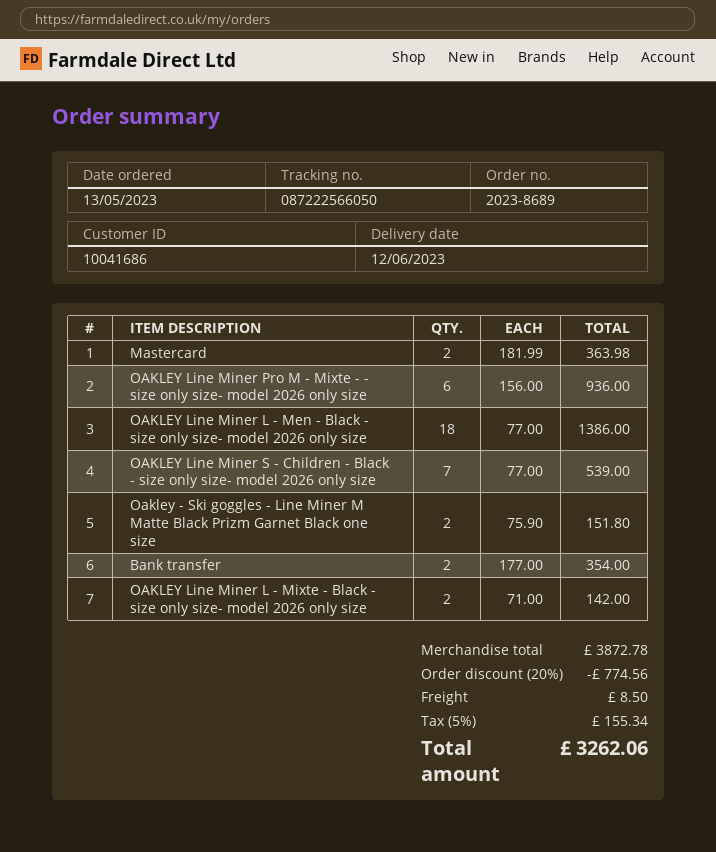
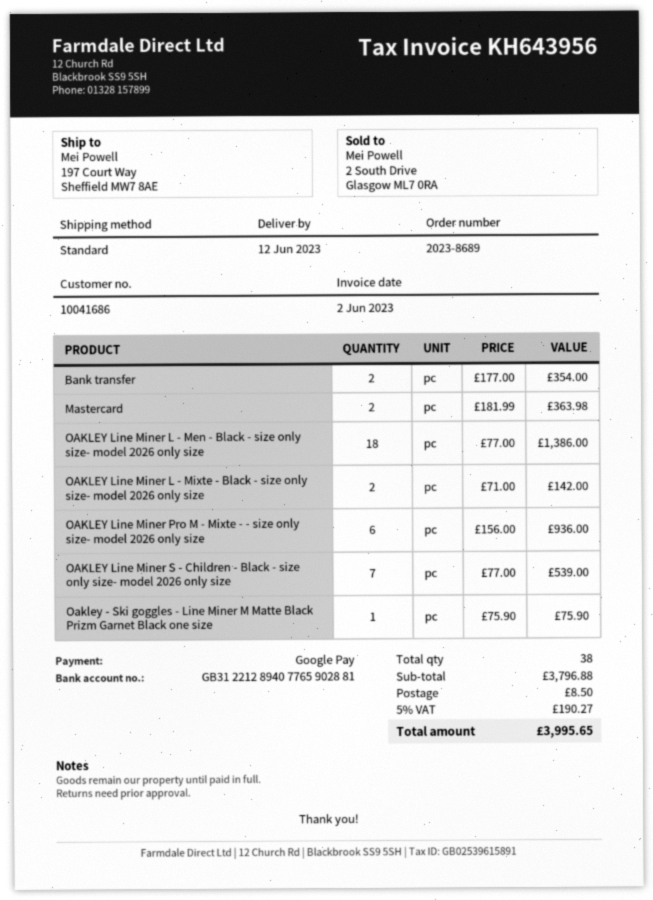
Oakley - Ski goggles - Line Miner M Matte Black Prizm Garnet Black one size: 2 x 75.90 = 151.80 -> 1 x 75.90 = 75.90
subtotal: 3872.78 -> 3796.88
discount: 20% = 774.56 -> none
tax: 5% = 155.34 -> 5% = 190.27
total: 3262.06 -> 3995.65

